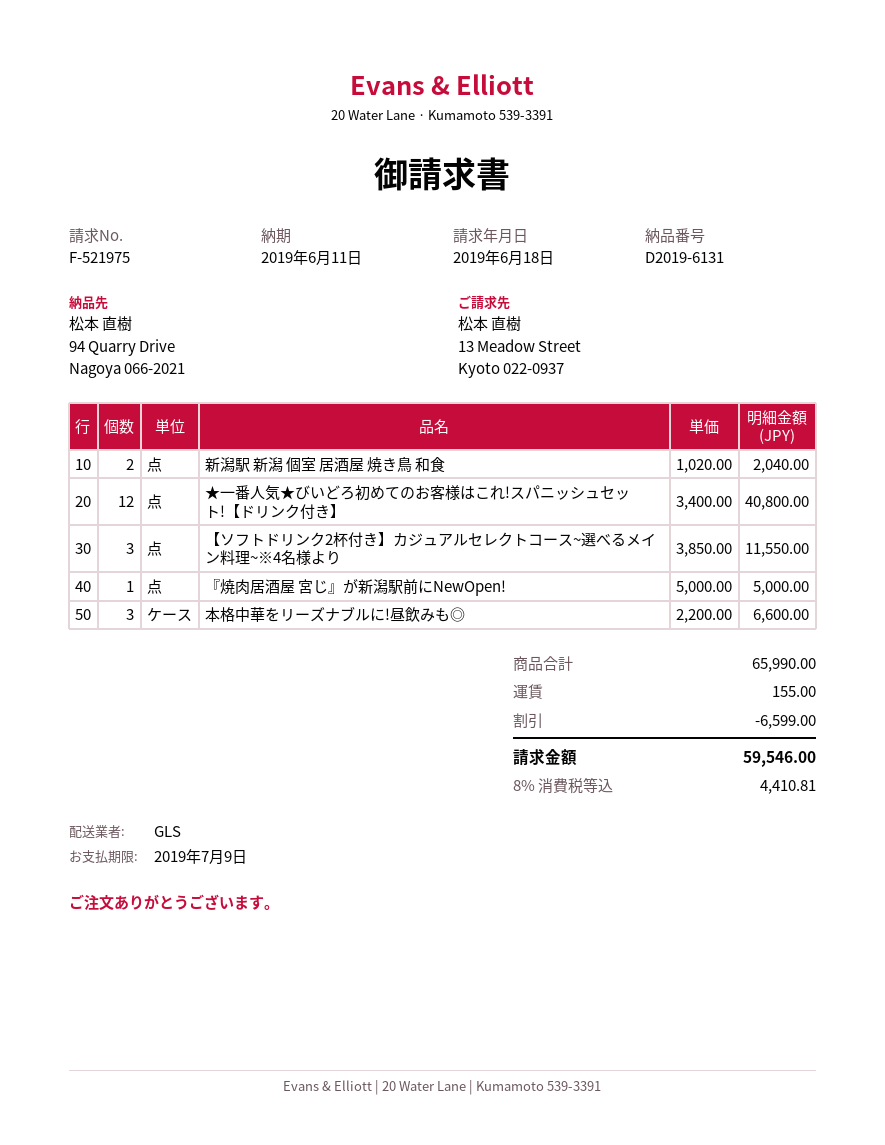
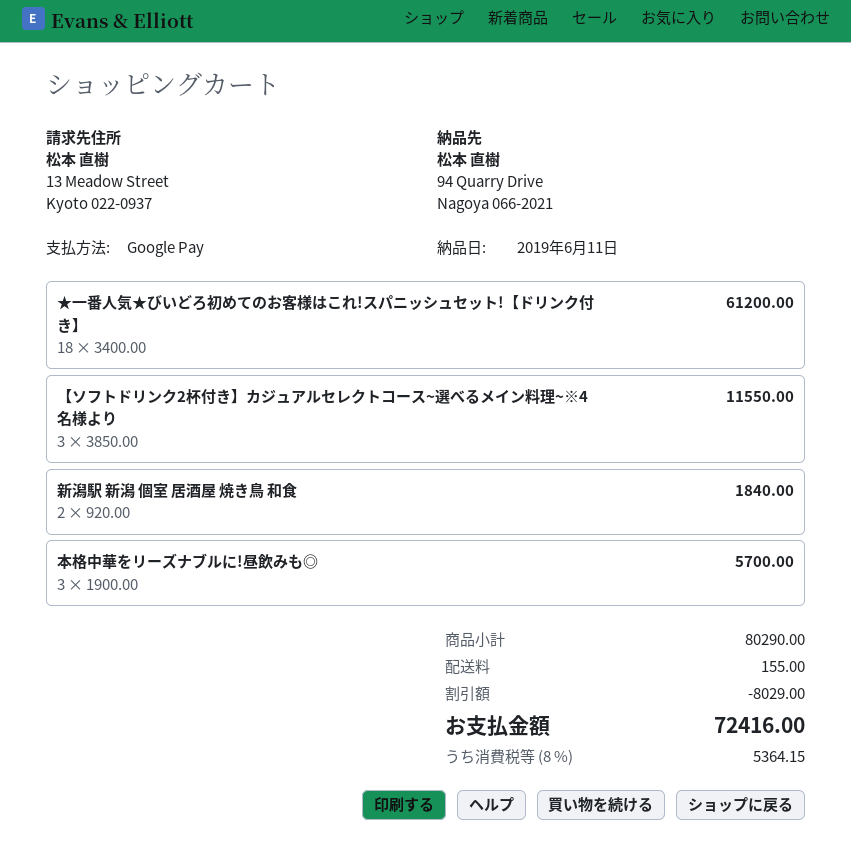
新潟駅 新潟 個室 居酒屋 焼き鳥 和食: 2 x 1020.00 = 2040.00 -> 2 x 920.00 = 1840.00
★一番人気★びいどろ初めてのお客様はこれ!スパニッシュセット!【ドリンク付き】: 12 x 3400.00 = 40800.00 -> 18 x 3400.00 = 61200.00
『焼肉居酒屋 宮じ』が新潟駅前にNewOpen!: 1 x 5000.00 = 5000.00 -> none
本格中華をリーズナブルに!昼飲みも◎: 3 x 2200.00 = 6600.00 -> 3 x 1900.00 = 5700.00
subtotal: 65990.00 -> 80290.00
discount: 6599.00 -> 8029.00
tax: 8% = 4410.81 -> 8% = 5364.15
total: 59546.00 -> 72416.00

